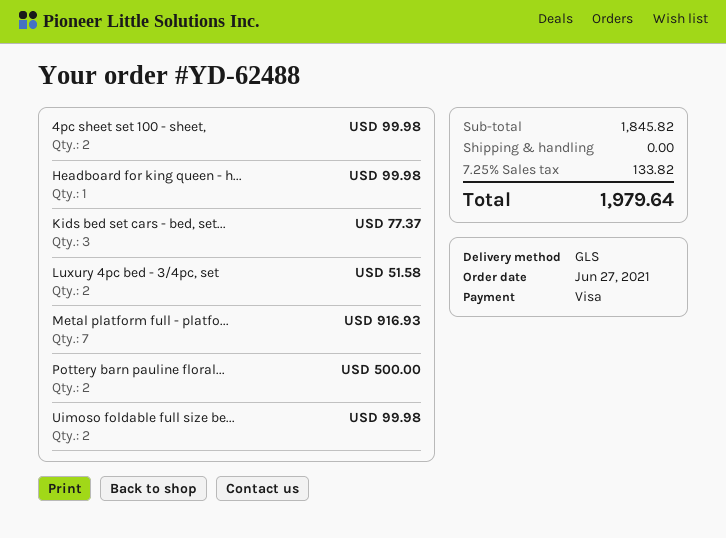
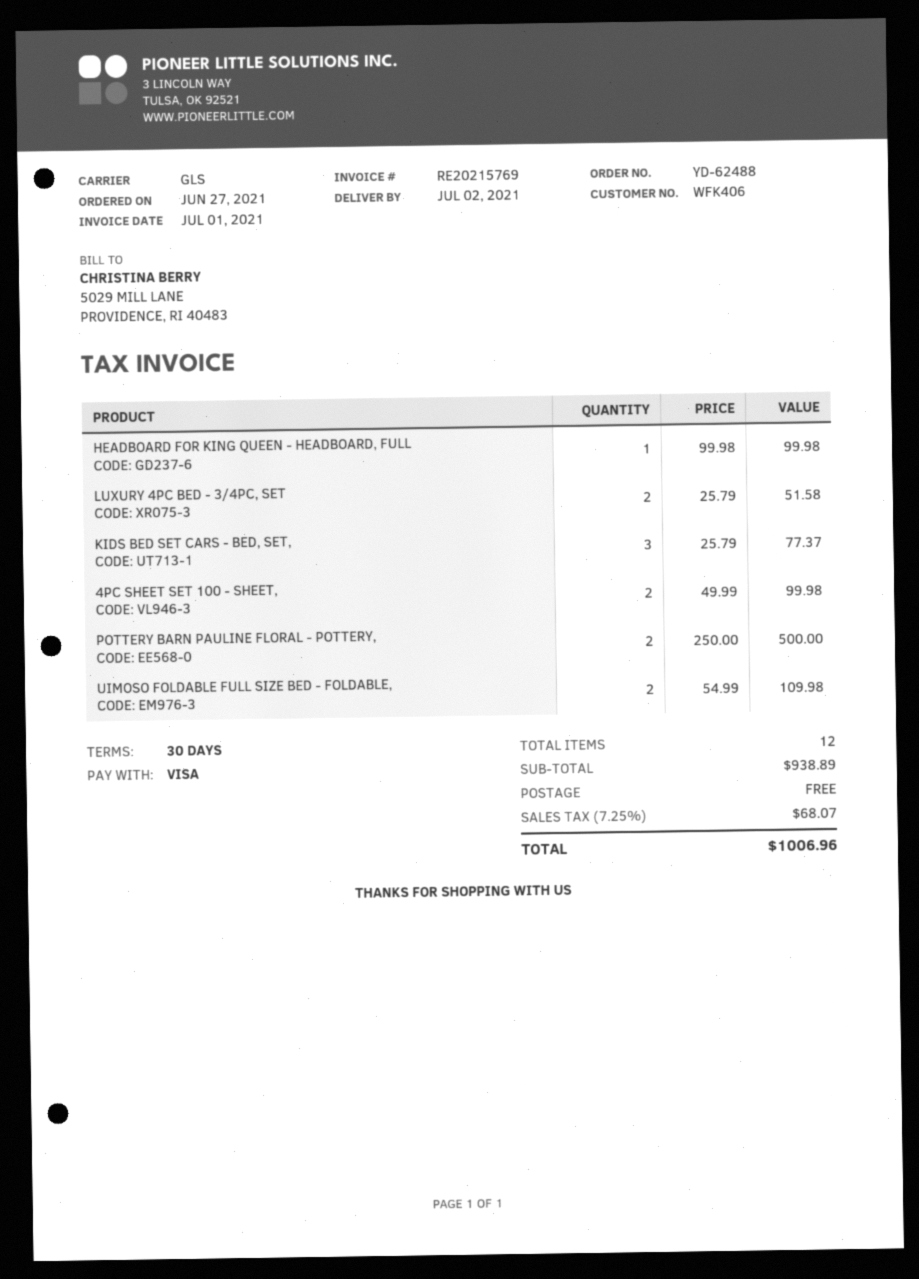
Metal platform full - platfo...: 7 for 916.93 -> none
Uimoso foldable full size be...: 2 for 99.98 -> 2 for 109.98
subtotal: 1845.82 -> 938.89
tax: 7.25% = 133.82 -> 7.25% = 68.07
total: 1979.64 -> 1006.96

